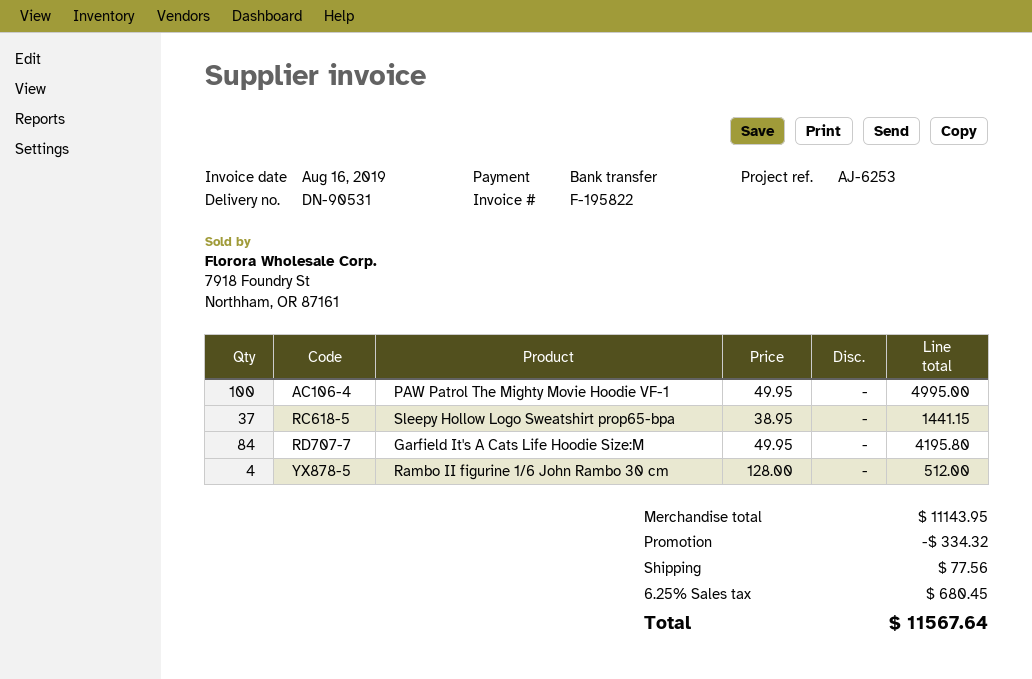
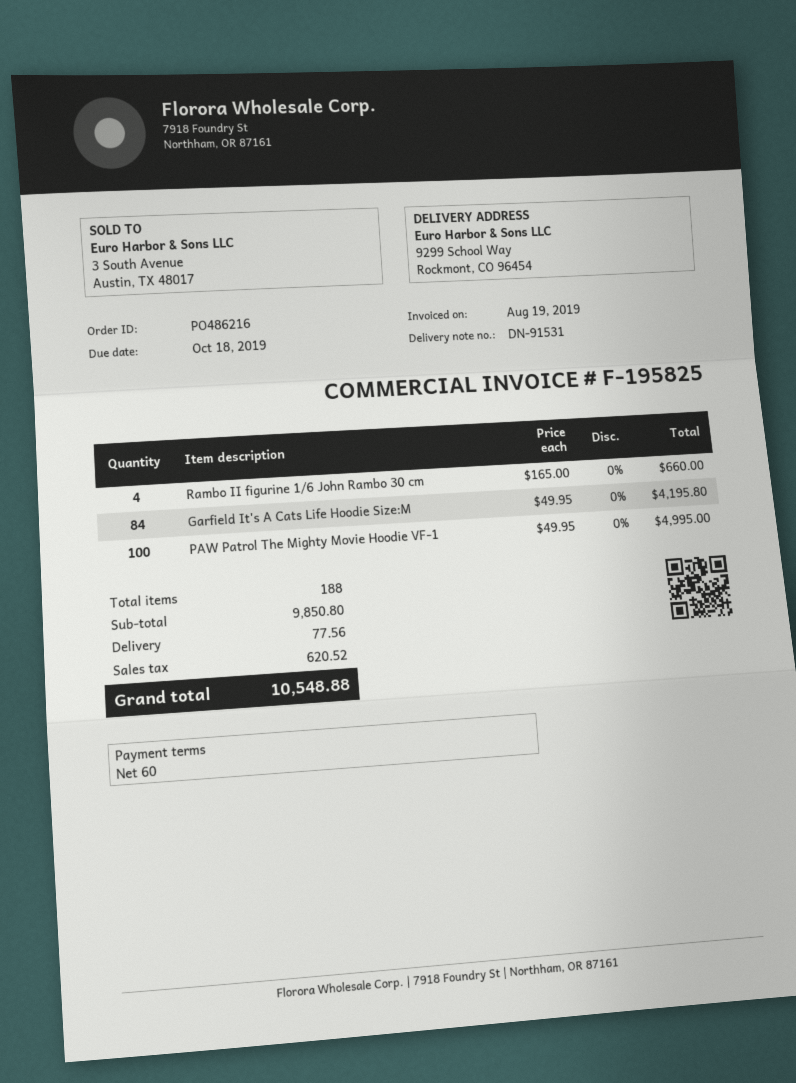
delivery note number: DN-90531 -> DN-91531
invoice number: F-195822 -> F-195825
invoice date: 2019-08-16 -> 2019-08-19
Sleepy Hollow Logo Sweatshirt prop65-bpa: 37 x 38.95 = 1441.15 -> none
Rambo II figurine 1/6 John Rambo 30 cm: 4 x 128.00 = 512.00 -> 4 x 165.00 = 660.00
subtotal: 11143.95 -> 9850.80
discount: 334.32 -> none
tax: 680.45 -> 620.52
total: 11567.64 -> 10548.88

